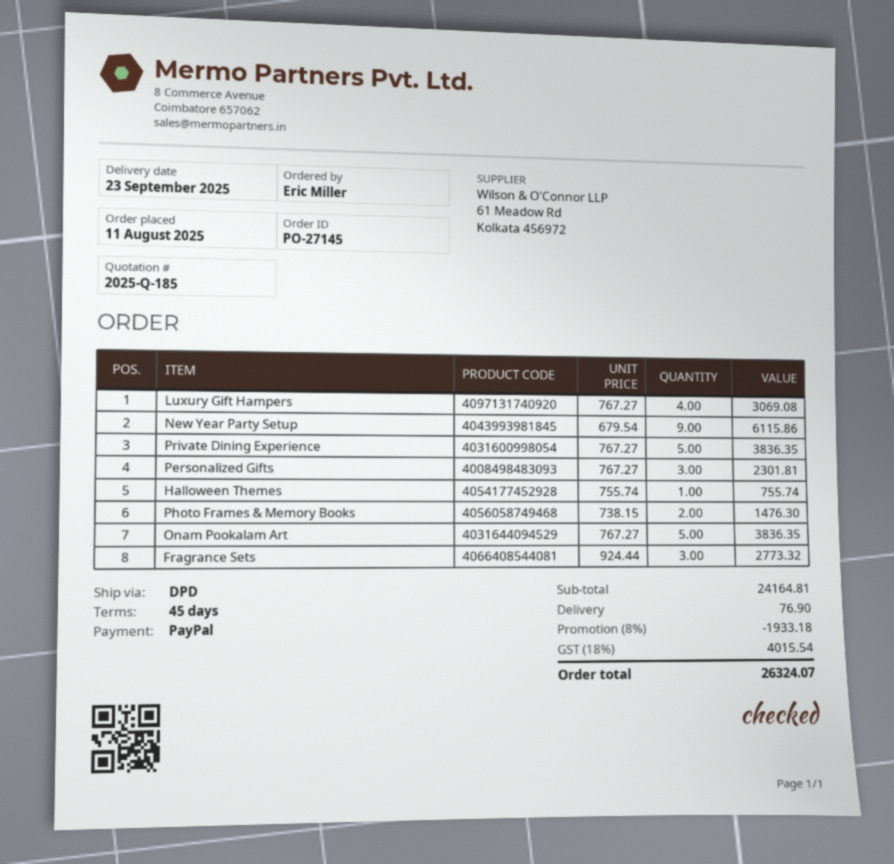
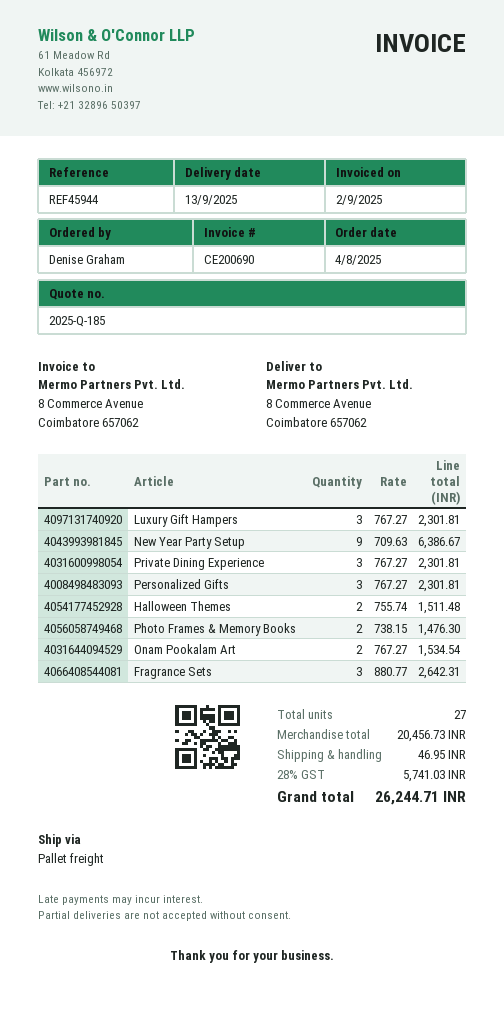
order date: 2025-08-11 -> 2025-08-04
delivery date: 2025-09-23 -> 2025-09-13
ordered by: Eric Miller -> Denise Graham
shipping method: DPD -> pallet freight
Luxury Gift Hampers: 4 x 767.27 = 3069.08 -> 3 x 767.27 = 2301.81
New Year Party Setup: 9 x 679.54 = 6115.86 -> 9 x 709.63 = 6386.67
Private Dining Experience: 5 x 767.27 = 3836.35 -> 3 x 767.27 = 2301.81
Halloween Themes: 1 x 755.74 = 755.74 -> 2 x 755.74 = 1511.48
Onam Pookalam Art: 5 x 767.27 = 3836.35 -> 2 x 767.27 = 1534.54
Fragrance Sets: 3 x 924.44 = 2773.32 -> 3 x 880.77 = 2642.31
subtotal: 24164.81 -> 20456.73
discount: 8% = 1933.18 -> none
shipping: 76.90 -> 46.95
tax: 18% = 4015.54 -> 28% = 5741.03
total: 26324.07 -> 26244.71

